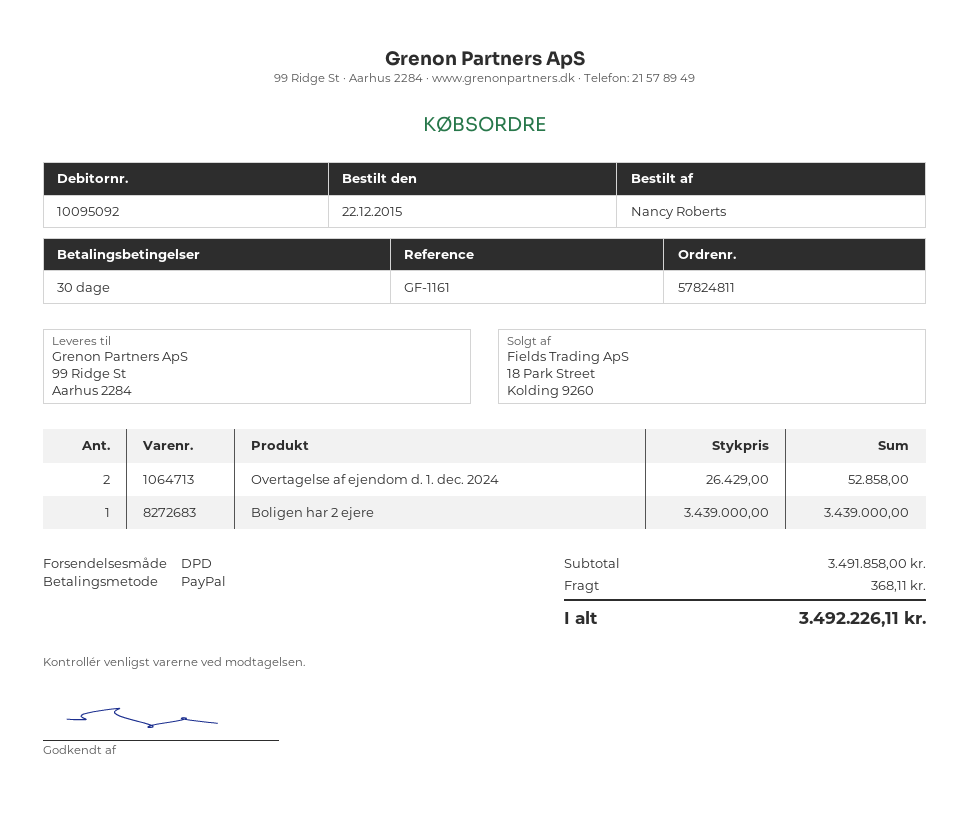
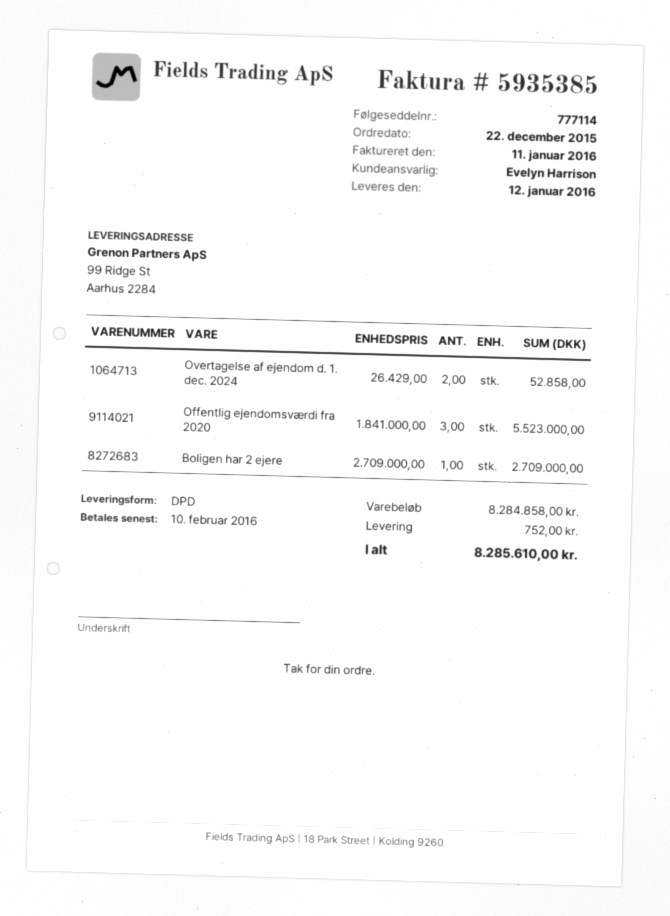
Boligen har 2 ejere: 1 x 3439000.00 = 3439000.00 -> 1 x 2709000.00 = 2709000.00
Offentlig ejendomsværdi fra 2020: none -> 3 x 1841000.00 = 5523000.00
subtotal: 3491858.00 -> 8284858.00
shipping: 368.11 -> 752.00
total: 3492226.11 -> 8285610.00

